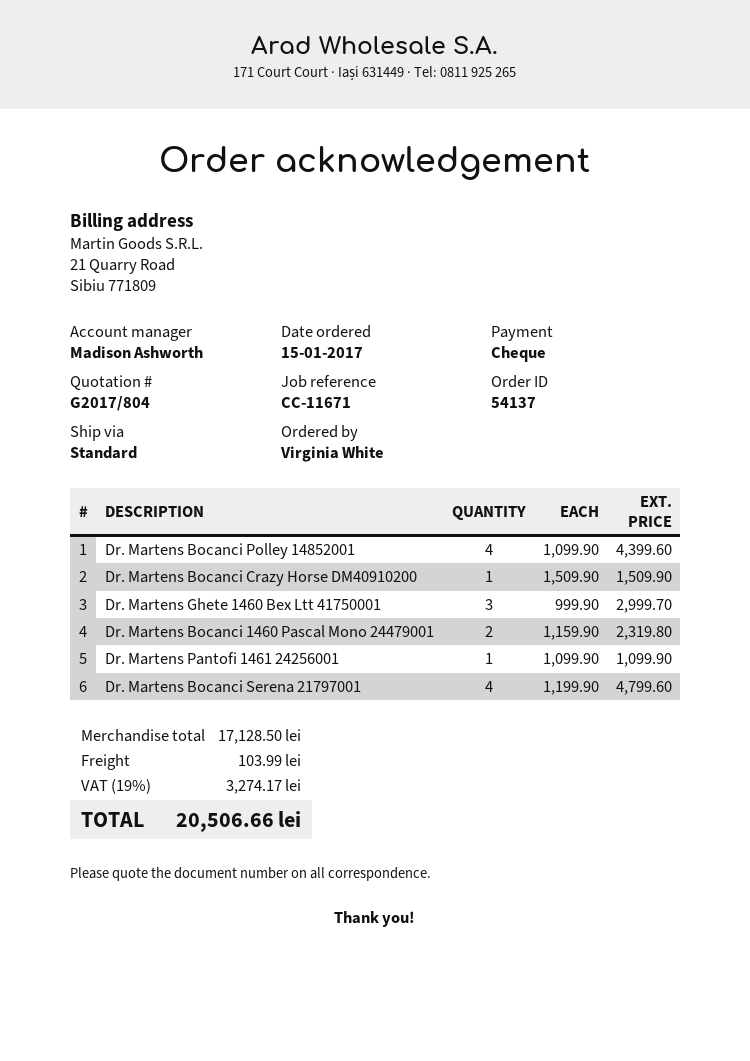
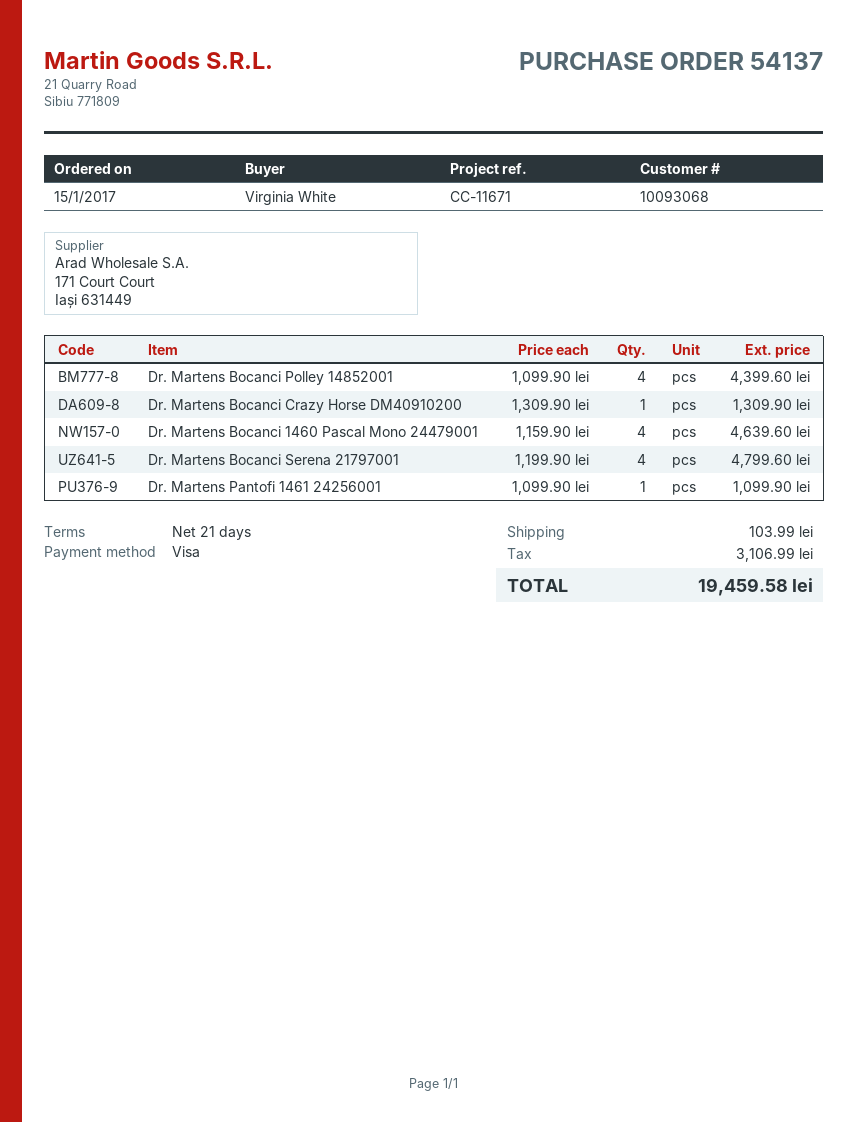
payment method: cheque -> Visa
Dr. Martens Bocanci Crazy Horse DM40910200: 1 x 1509.90 = 1509.90 -> 1 x 1309.90 = 1309.90
Dr. Martens Ghete 1460 Bex Ltt 41750001: 3 x 999.90 = 2999.70 -> none
Dr. Martens Bocanci 1460 Pascal Mono 24479001: 2 x 1159.90 = 2319.80 -> 4 x 1159.90 = 4639.60
tax: 3274.17 -> 3106.99
total: 20506.66 -> 19459.58

